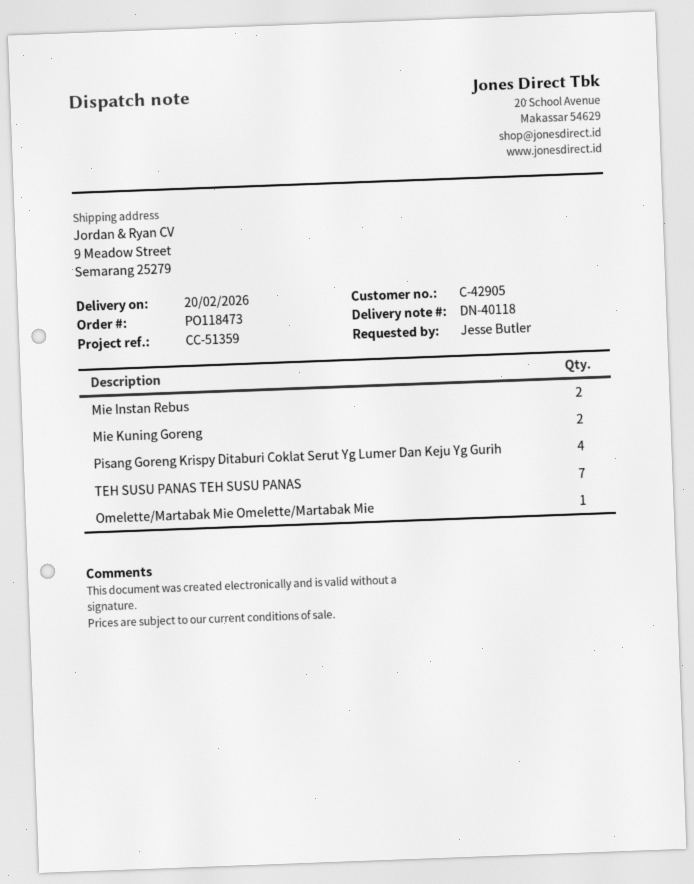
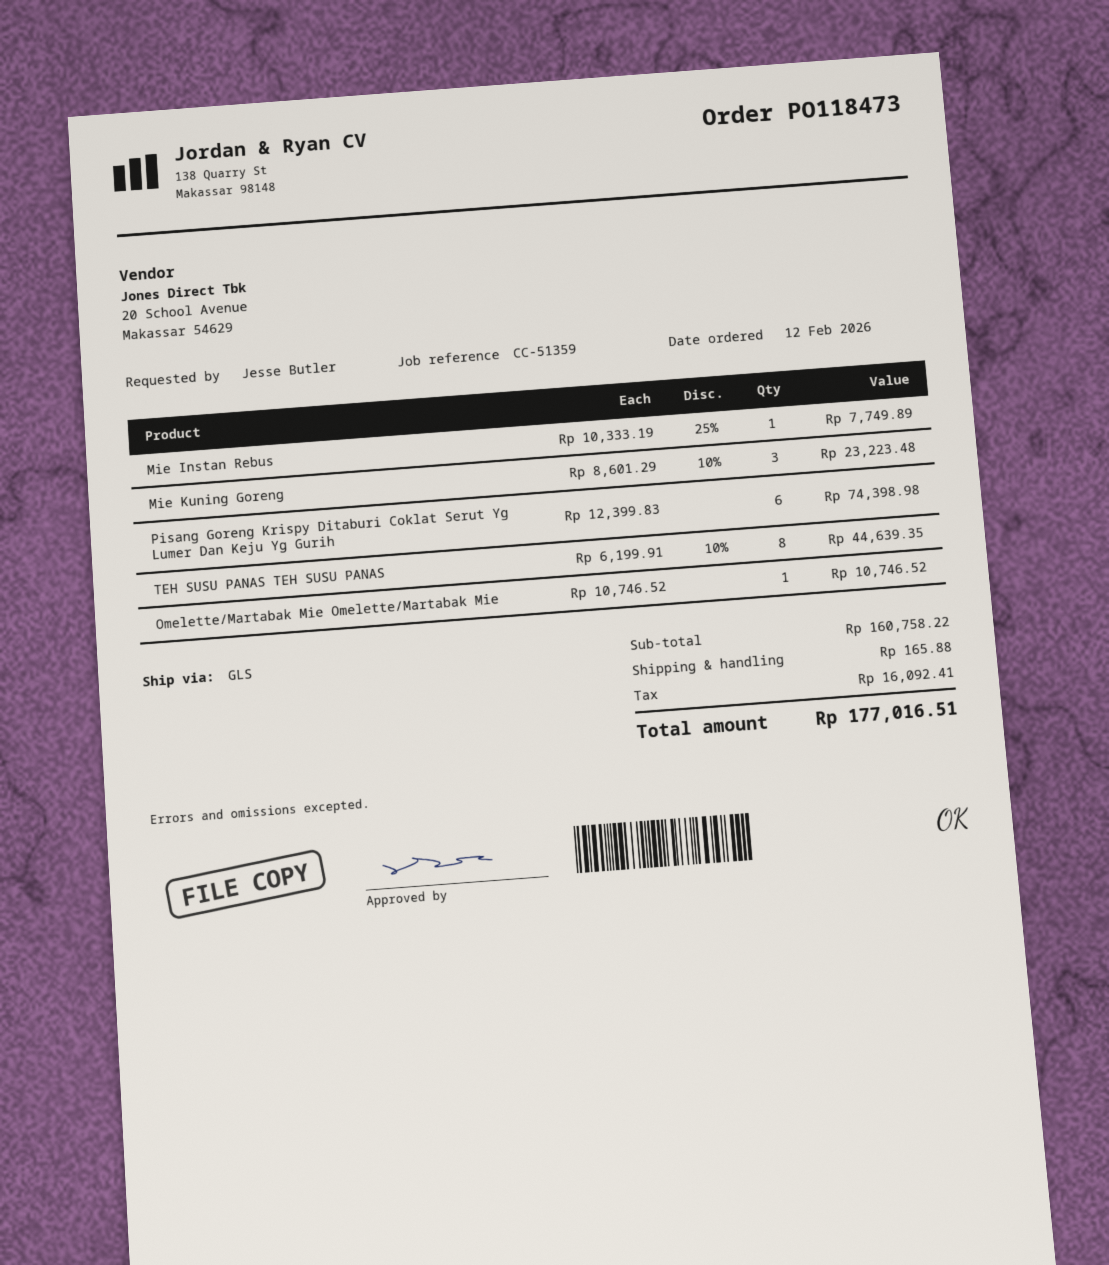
Mie Instan Rebus: 2 -> 1
Mie Kuning Goreng: 2 -> 3
Pisang Goreng Krispy Ditaburi Coklat Serut Yg Lumer Dan Keju Yg Gurih: 4 -> 6
TEH SUSU PANAS TEH SUSU PANAS: 7 -> 8

